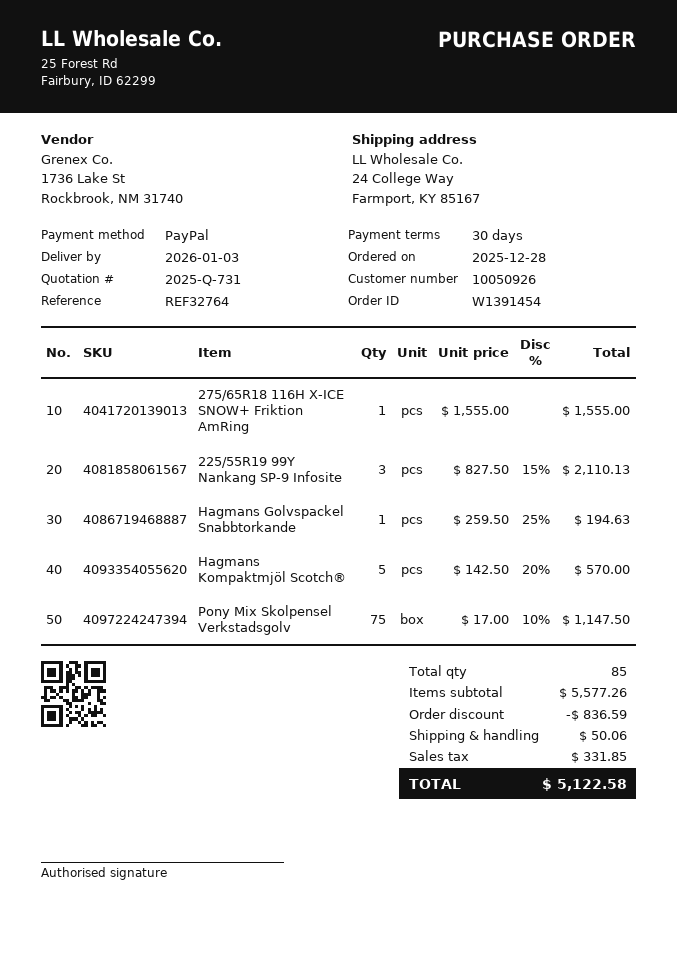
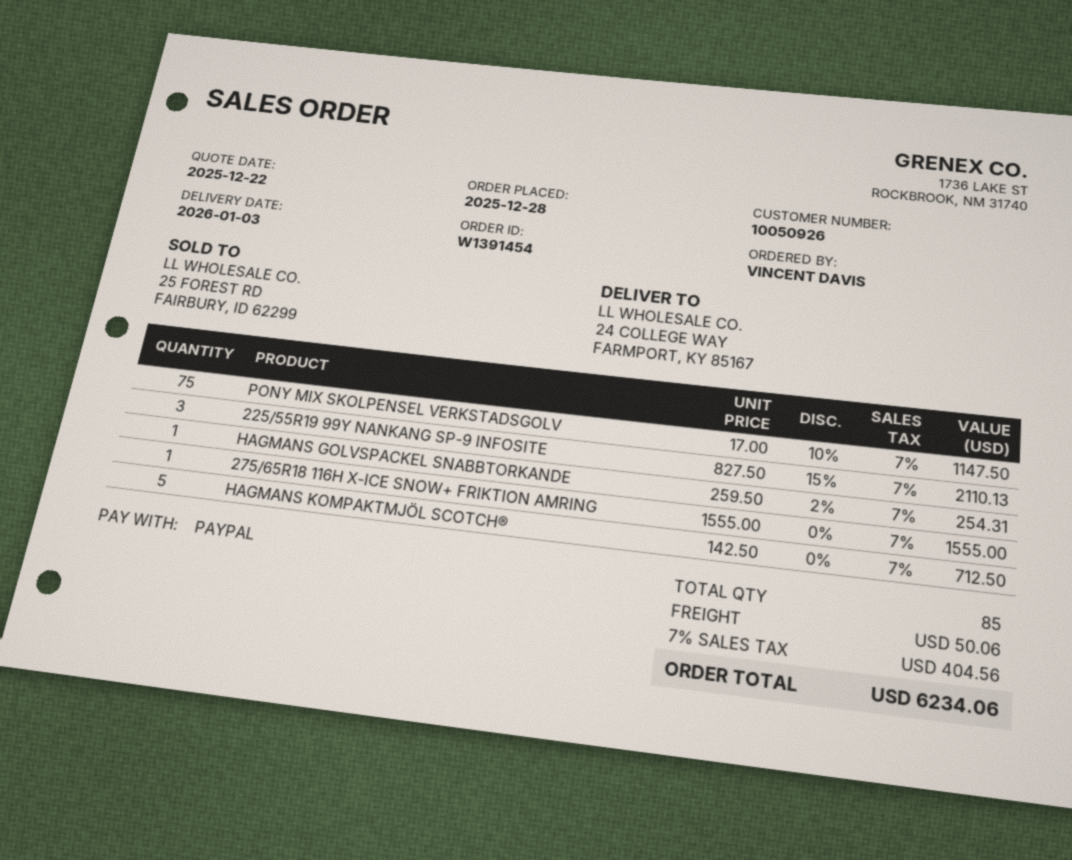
Hagmans Golvspackel Snabbtorkande: 1 x 259.50 - 25% = 194.63 -> 1 x 259.50 - 2% = 254.31
Hagmans Kompaktmjöl Scotch®: 5 x 142.50 - 20% = 570.00 -> 5 x 142.50 = 712.50
discount: 836.59 -> none
tax: 331.85 -> 404.56
total: 5122.58 -> 6234.06

